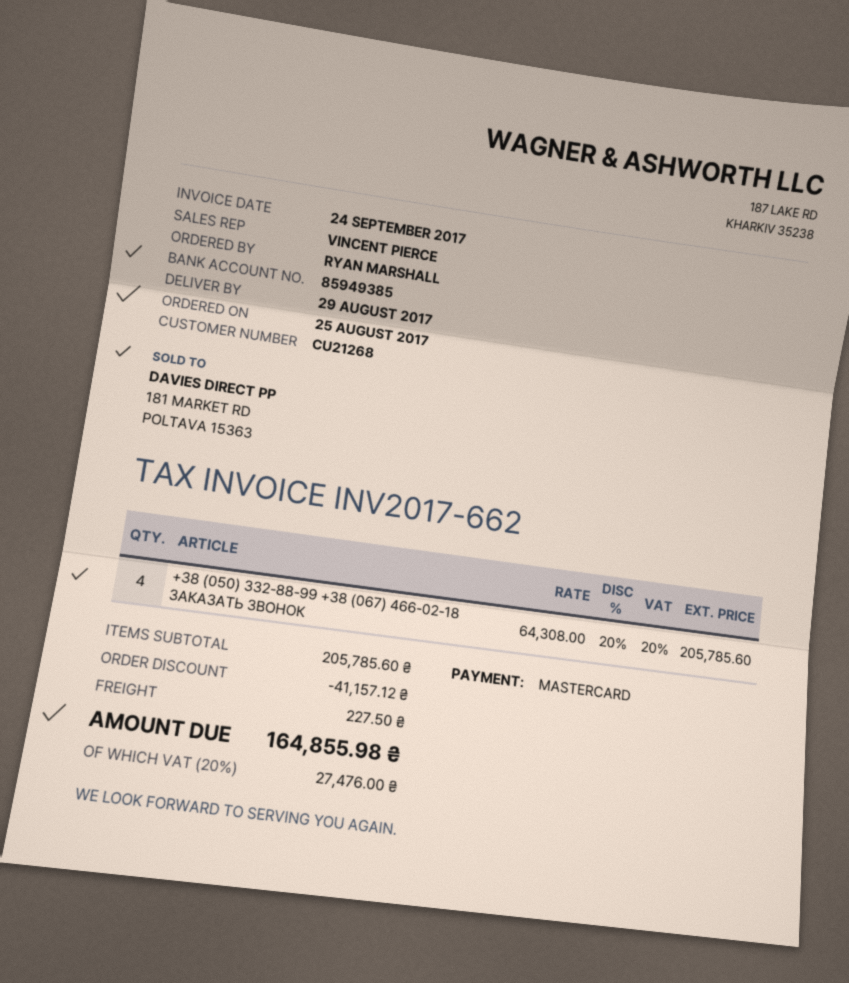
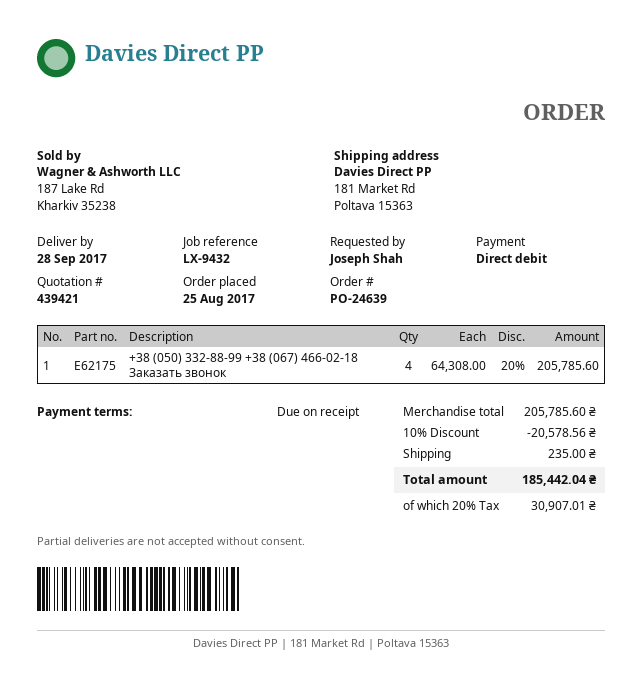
delivery date: 2017-08-29 -> 2017-09-28
ordered by: RYAN MARSHALL -> Joseph Shah
payment method: Mastercard -> direct debit
discount: 41157.12 -> 20578.56
shipping: 227.50 -> 235.00
tax: 20% = 27476.00 -> 20% = 30907.01
total: 164855.98 -> 185442.04

